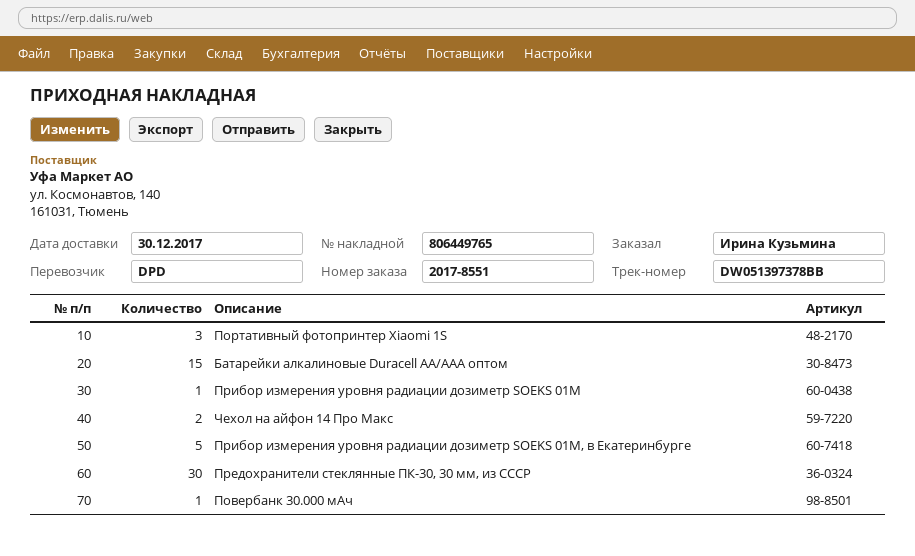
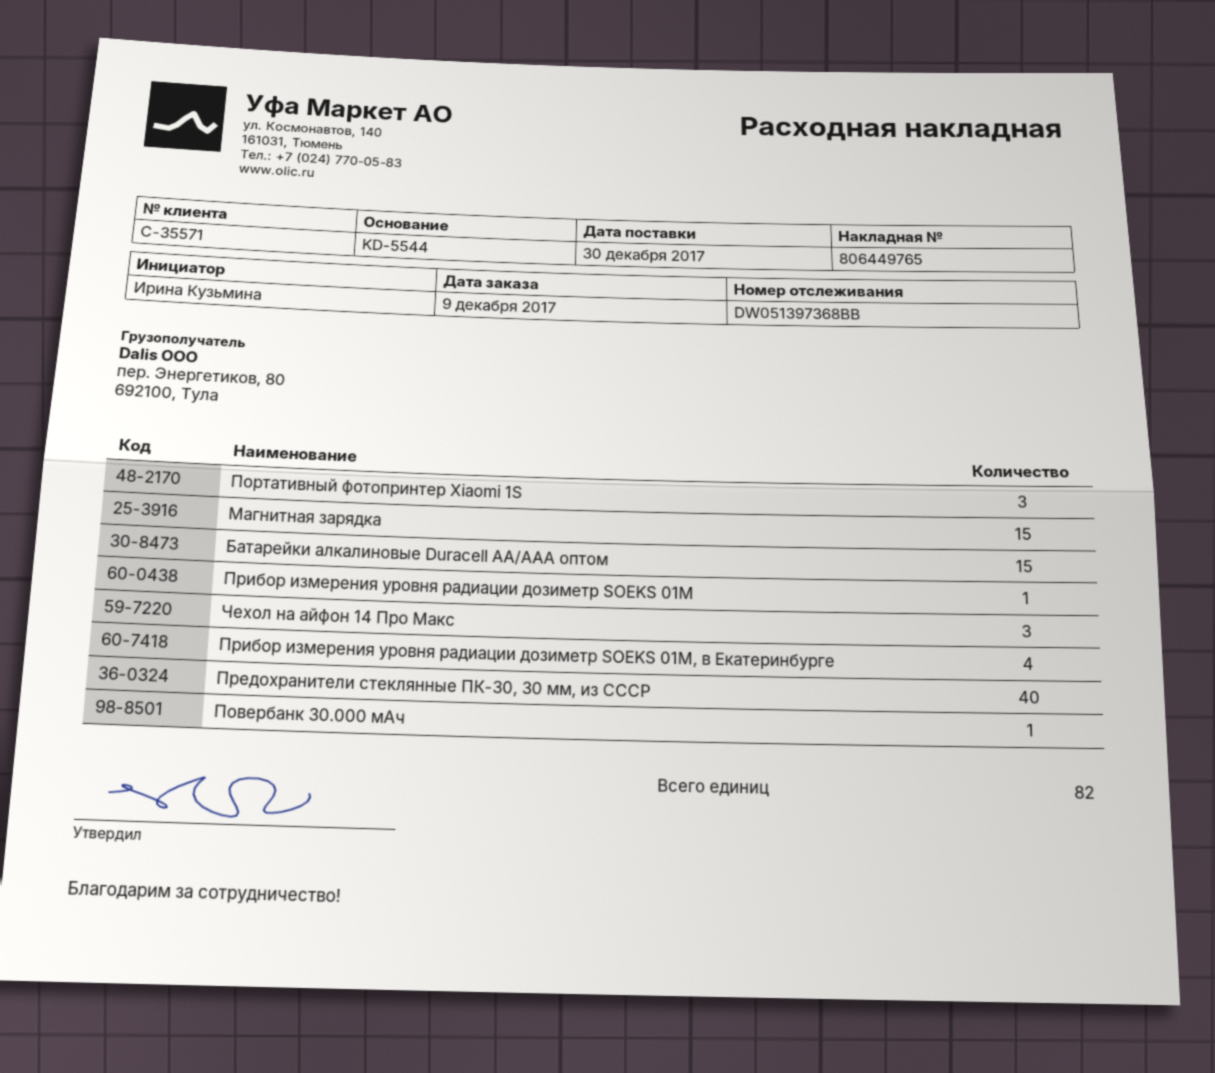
tracking number: DW051397378BB -> DW051397368BB
Чехол на айфон 14 Про Макс: 2 -> 3
Прибор измерения уровня радиации дозиметр SOEKS 01M, в Екатеринбурге: 5 -> 4
Предохранители стеклянные ПК-30, 30 мм, из СССР: 30 -> 40
Магнитная зарядка: none -> 15

